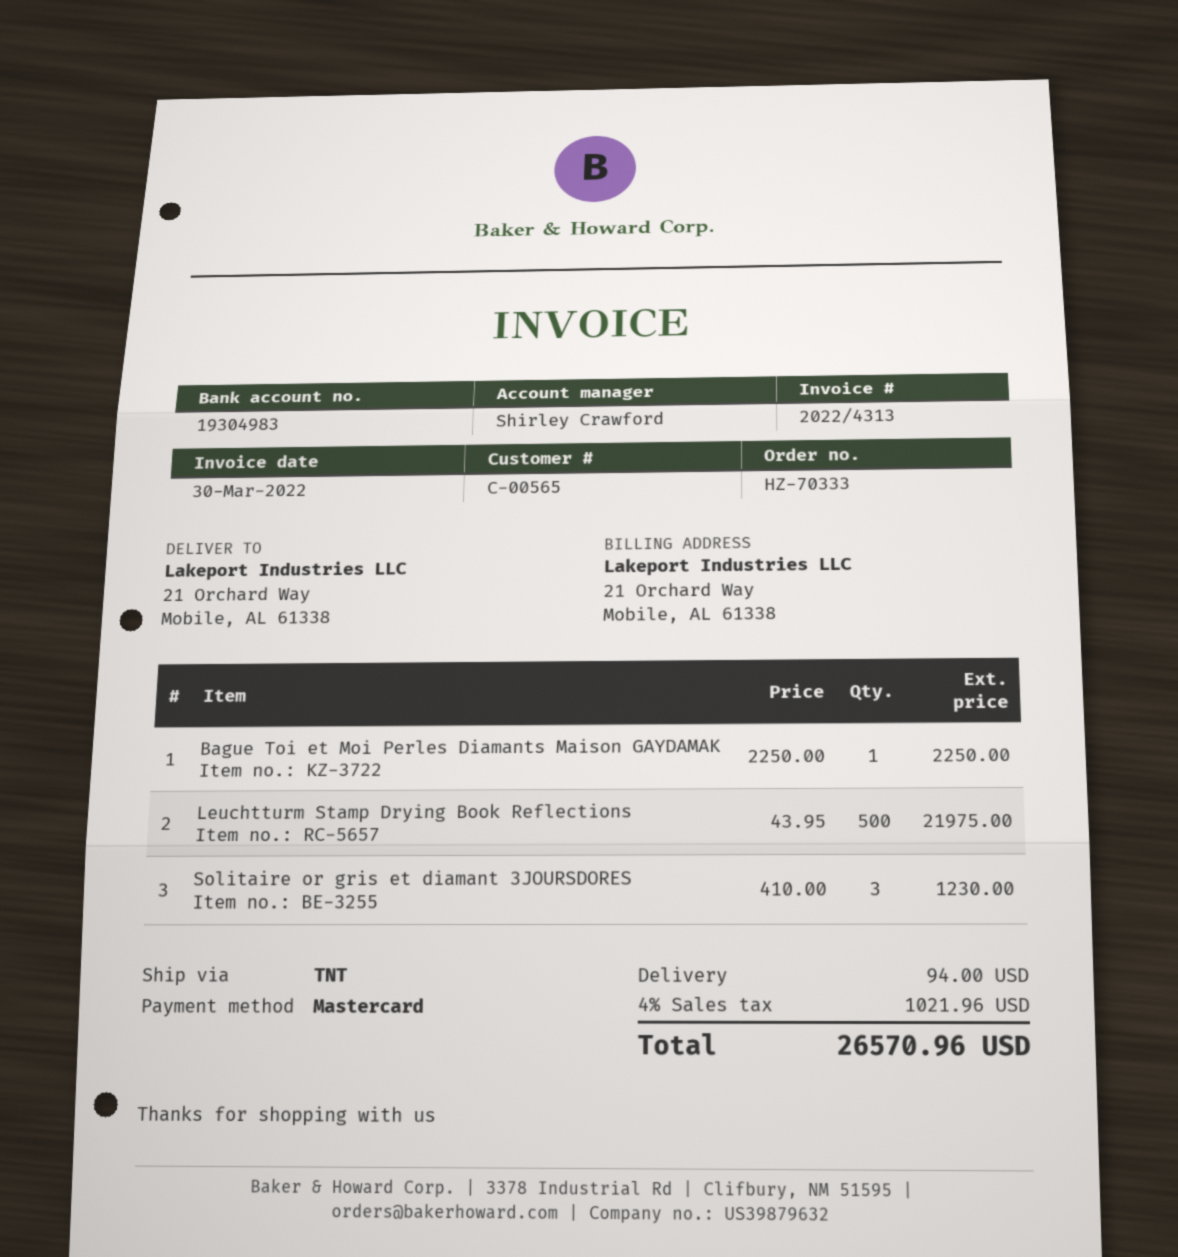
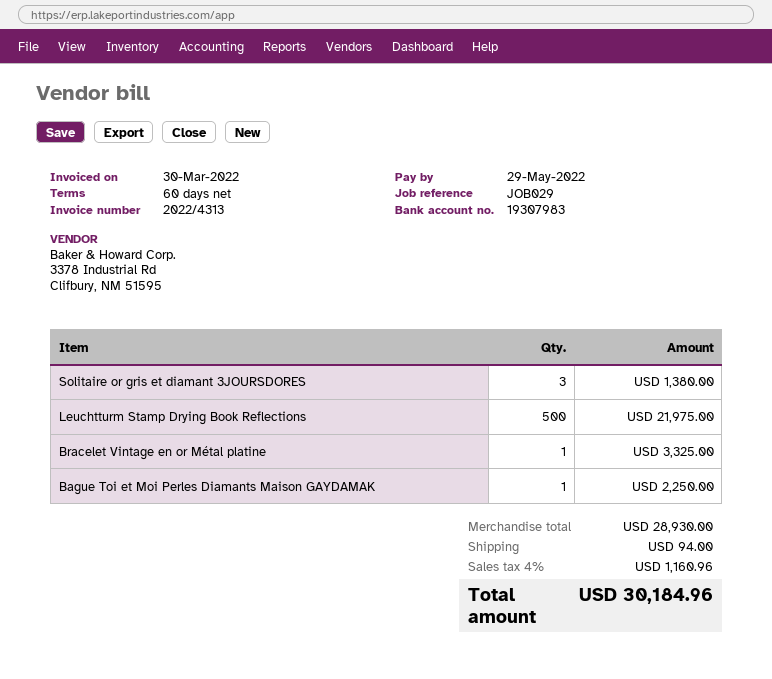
bank account: 19304983 -> 19307983
Solitaire or gris et diamant 3JOURSDORES: 3 for 1230.00 -> 3 for 1380.00
Bracelet Vintage en or Métal platine: none -> 1 for 3325.00
tax: 4% = 1021.96 -> 4% = 1160.96
total: 26570.96 -> 30184.96

